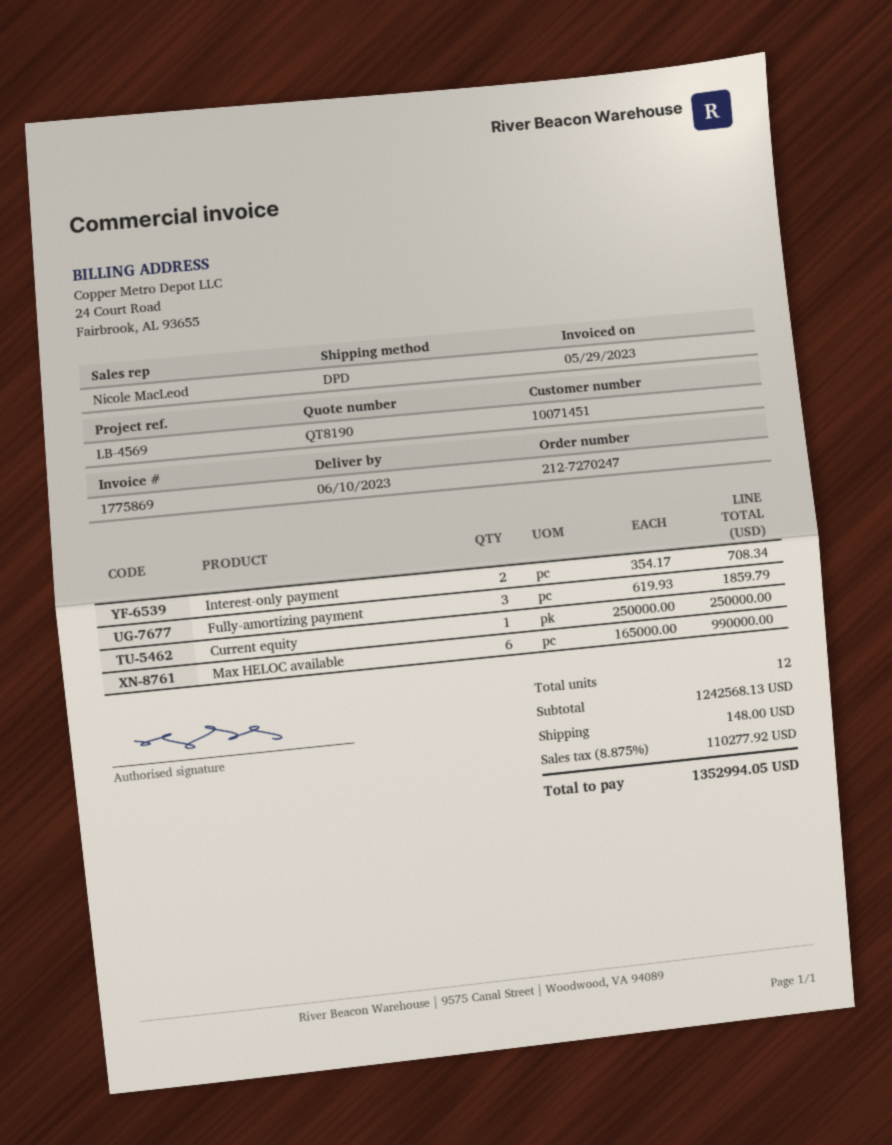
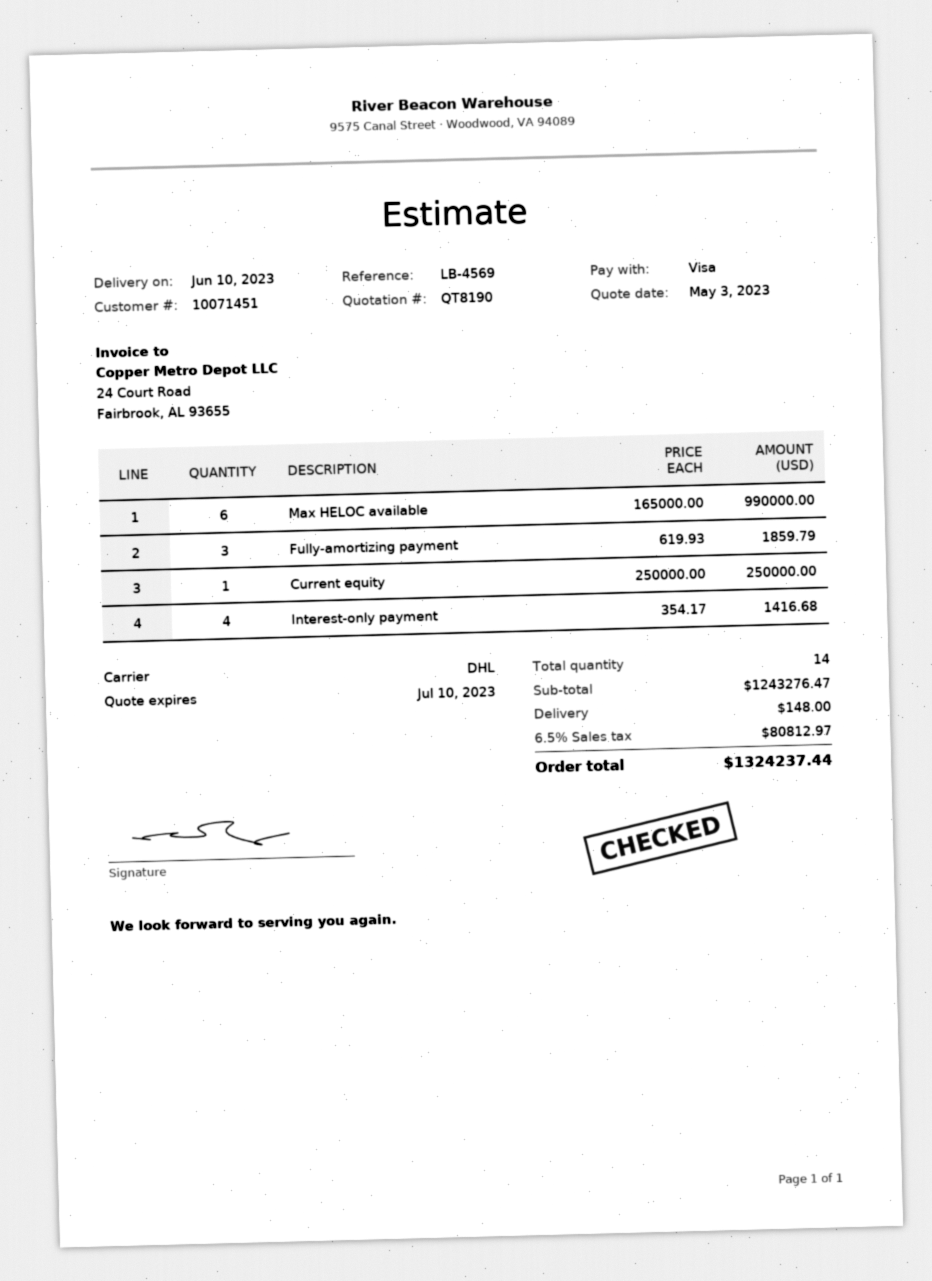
shipping method: DPD -> DHL
Interest-only payment: 2 x 354.17 = 708.34 -> 4 x 354.17 = 1416.68
total quantity: 12 -> 14
subtotal: 1242568.13 -> 1243276.47
tax: 8.875% = 110277.92 -> 6.5% = 80812.97
total: 1352994.05 -> 1324237.44

